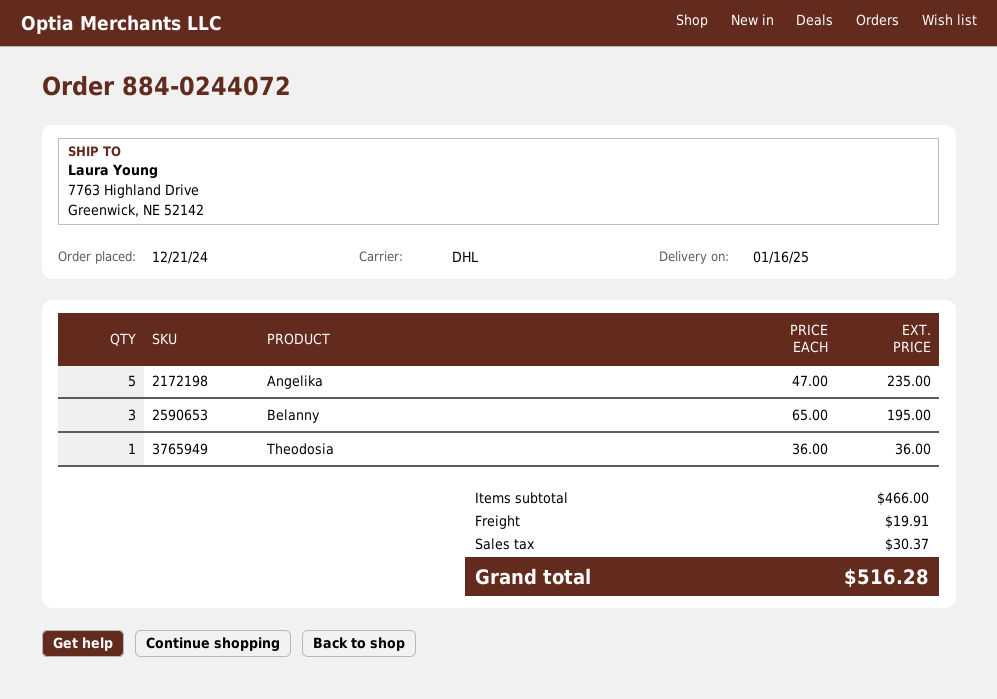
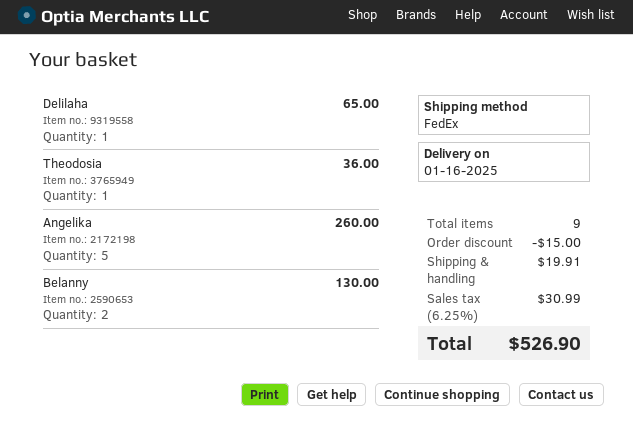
shipping method: DHL -> FedEx
Angelika: 5 for 235.00 -> 5 for 260.00
Belanny: 3 for 195.00 -> 2 for 130.00
Delilaha: none -> 1 for 65.00
discount: none -> 15.00
tax: 30.37 -> 30.99
total: 516.28 -> 526.90

